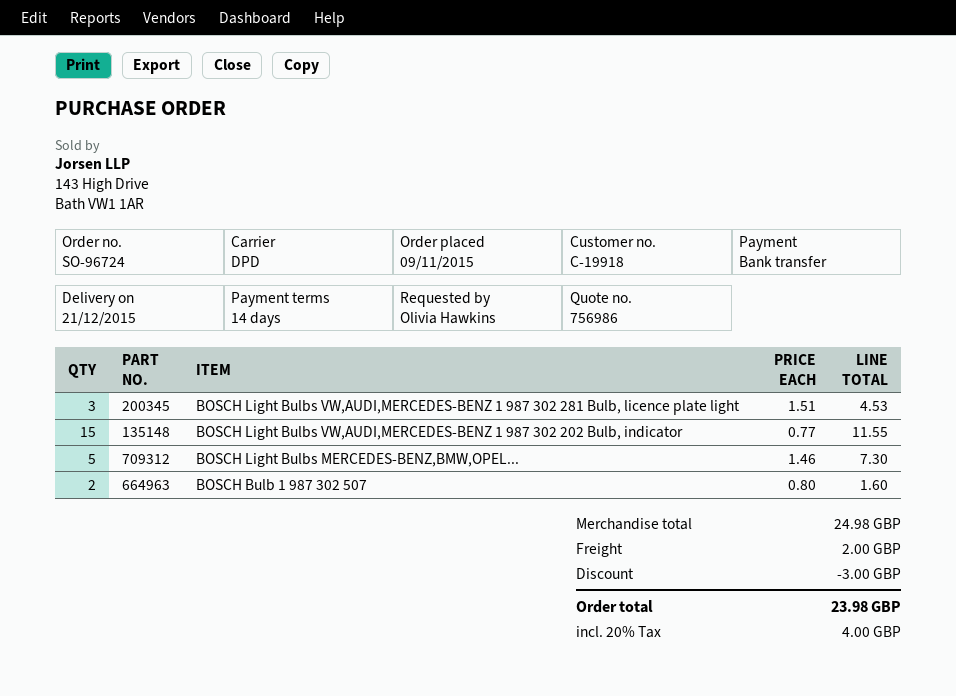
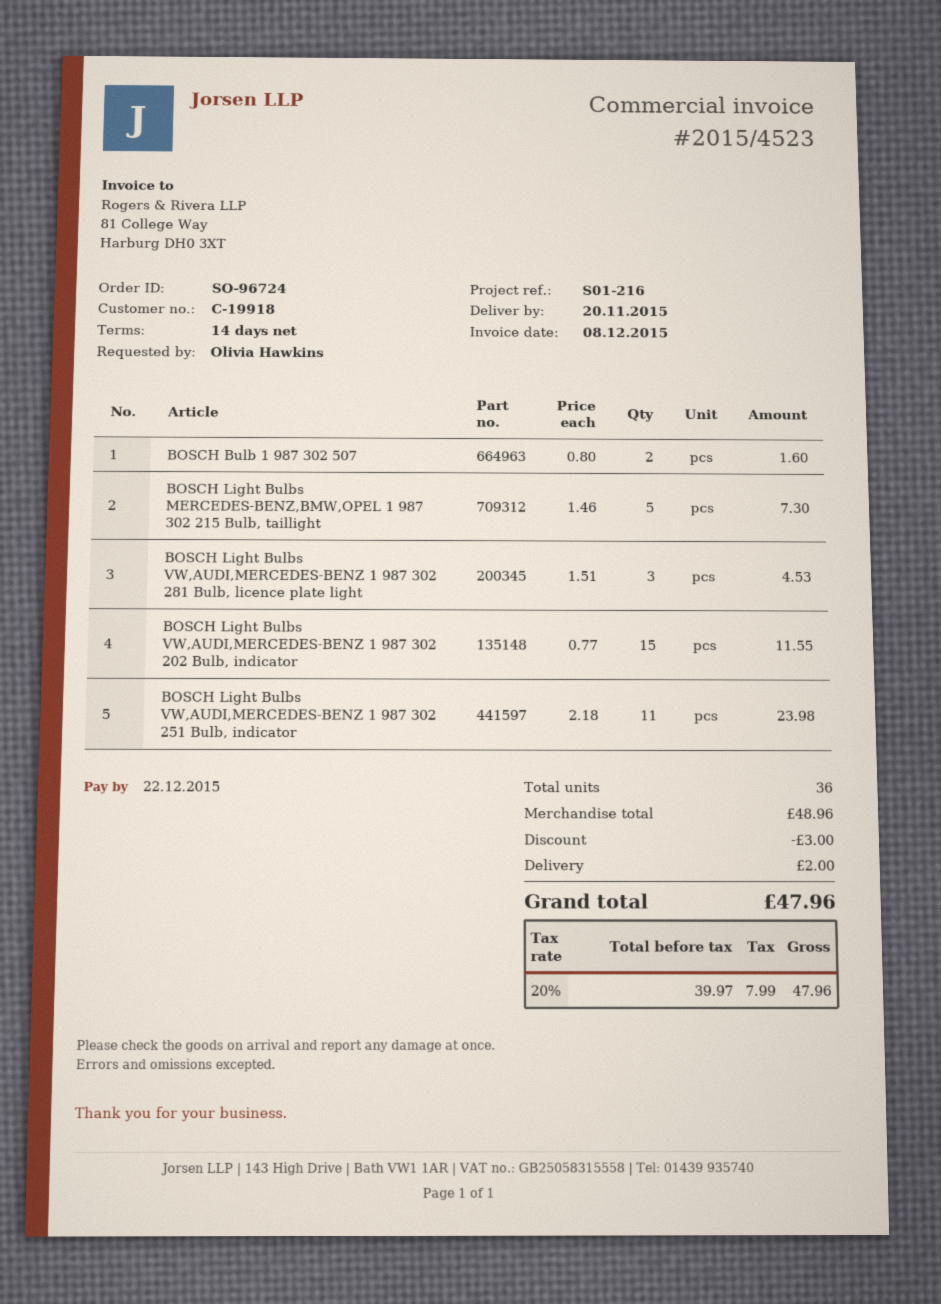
delivery date: 2015-12-21 -> 2015-11-20
BOSCH Light Bulbs VW,AUDI,MERCEDES-BENZ 1 987 302 251 Bulb, indicator: none -> 11 x 2.18 = 23.98
subtotal: 24.98 -> 48.96
tax: 20% = 4.00 -> 20% = 7.99
total: 23.98 -> 47.96

